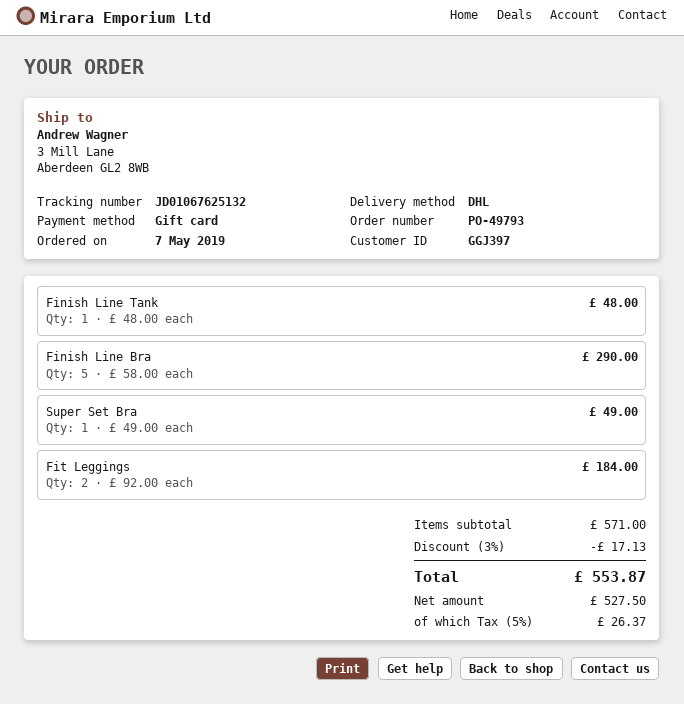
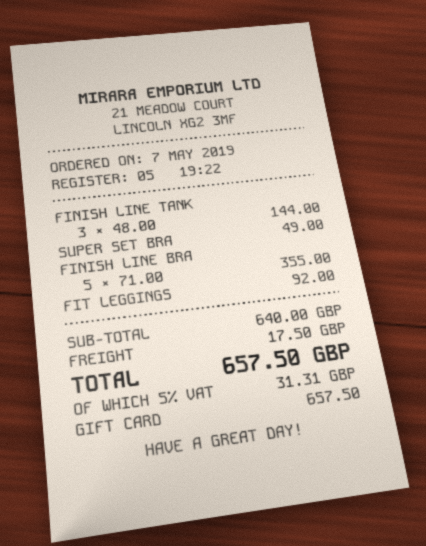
Finish Line Tank: 1 x 48.00 = 48.00 -> 3 x 48.00 = 144.00
Finish Line Bra: 5 x 58.00 = 290.00 -> 5 x 71.00 = 355.00
Fit Leggings: 2 x 92.00 = 184.00 -> 1 x 92.00 = 92.00
subtotal: 571.00 -> 640.00
discount: 3% = 17.13 -> none
shipping: none -> 17.50
tax: 5% = 26.37 -> 5% = 31.31
total: 553.87 -> 657.50

